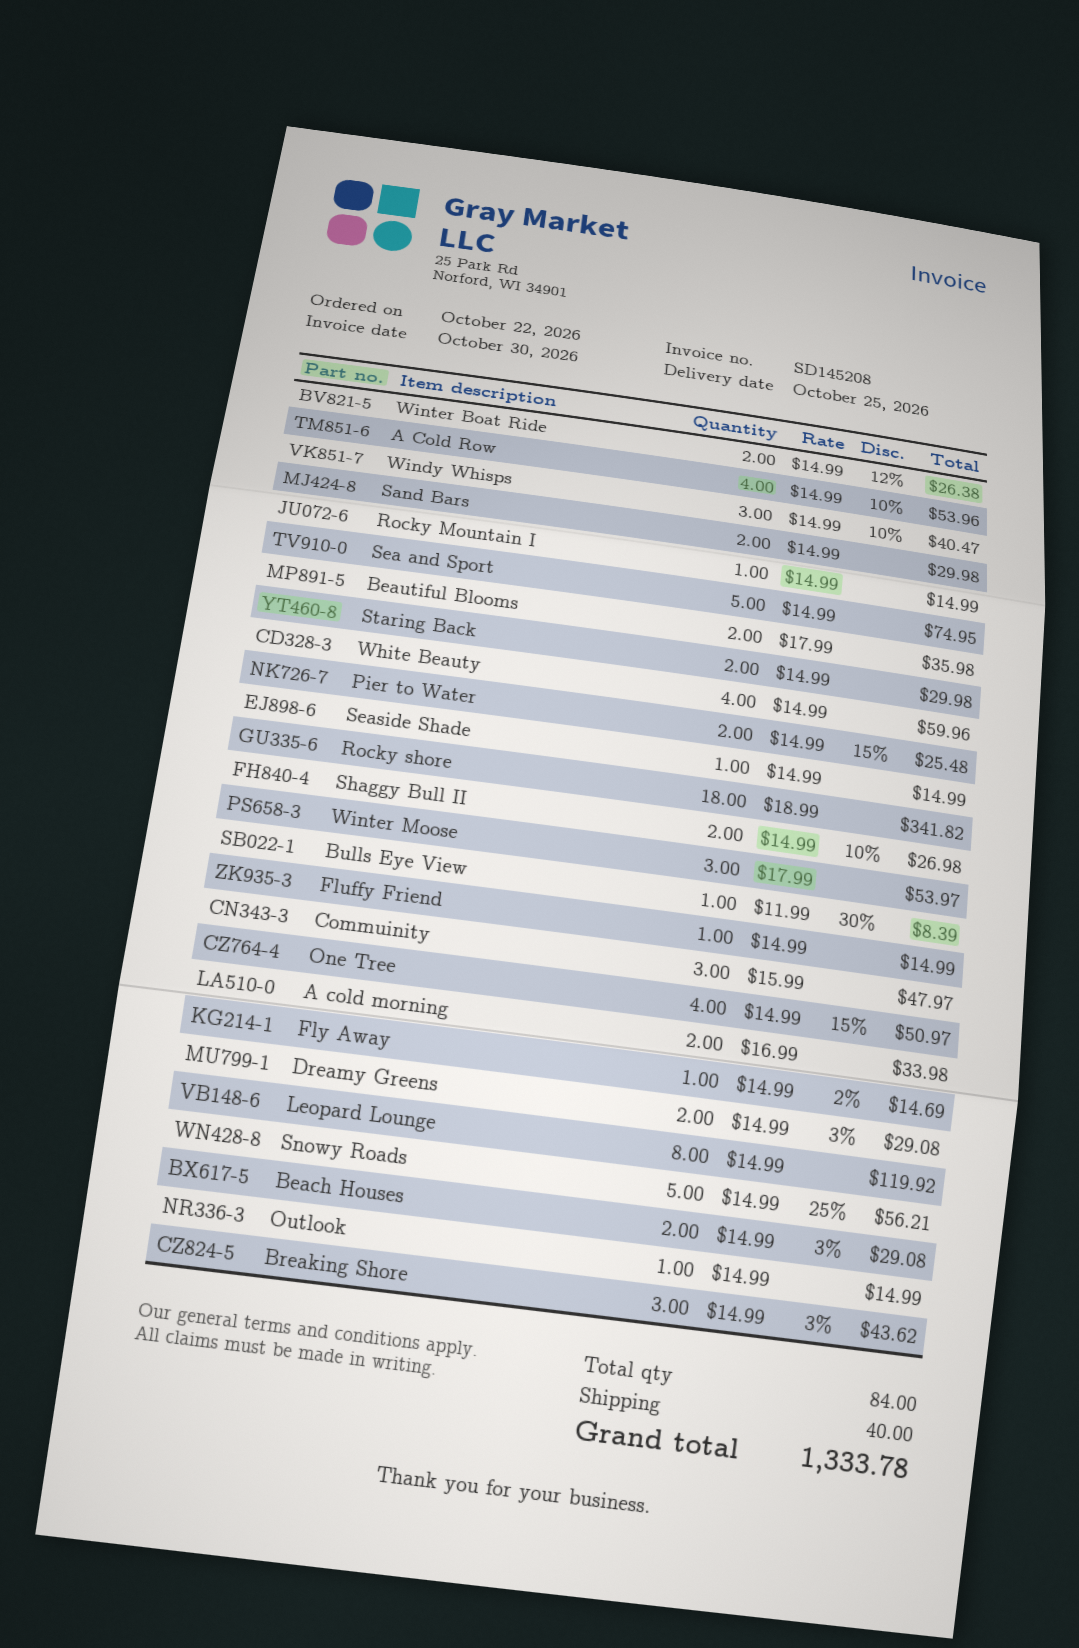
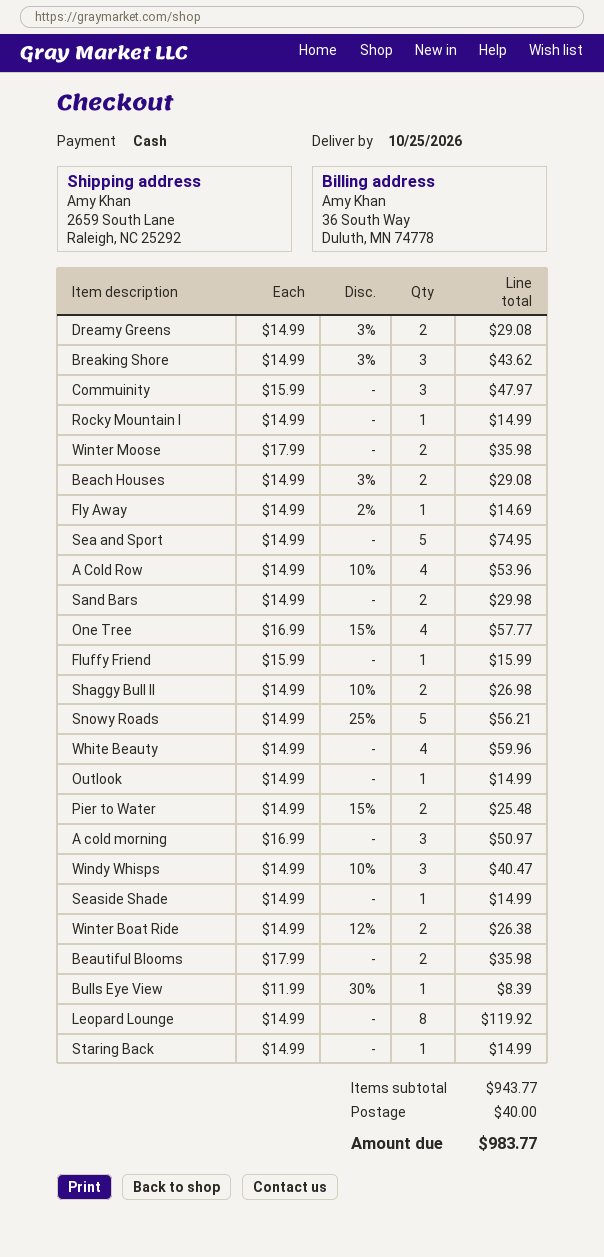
Staring Back: 2 x 14.99 = 29.98 -> 1 x 14.99 = 14.99
Rocky shore: 18 x 18.99 = 341.82 -> none
Winter Moose: 3 x 17.99 = 53.97 -> 2 x 17.99 = 35.98
Fluffy Friend: 1 x 14.99 = 14.99 -> 1 x 15.99 = 15.99
One Tree: 4 x 14.99 - 15% = 50.97 -> 4 x 16.99 - 15% = 57.77
A cold morning: 2 x 16.99 = 33.98 -> 3 x 16.99 = 50.97
total: 1333.78 -> 983.77

